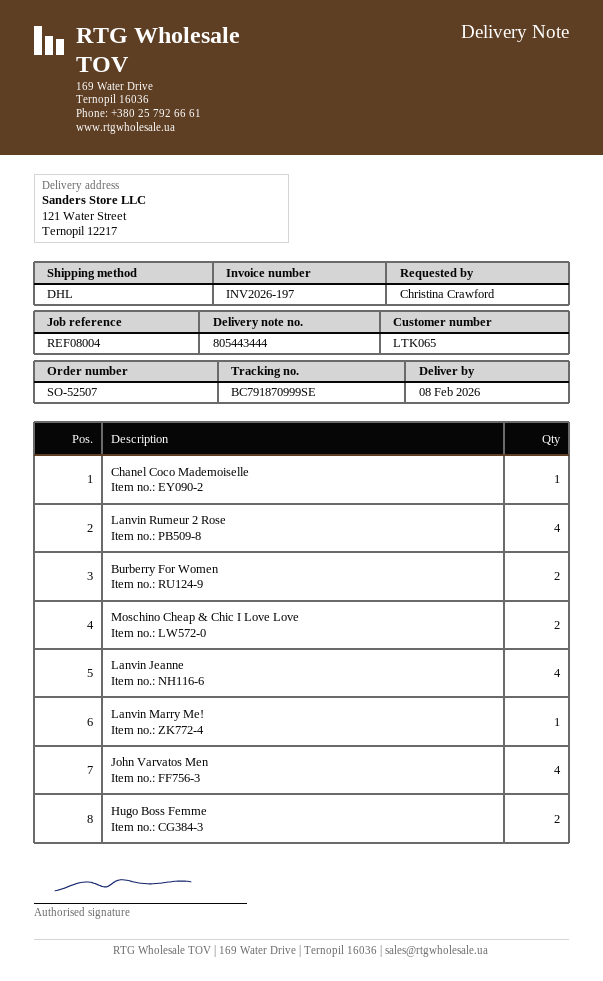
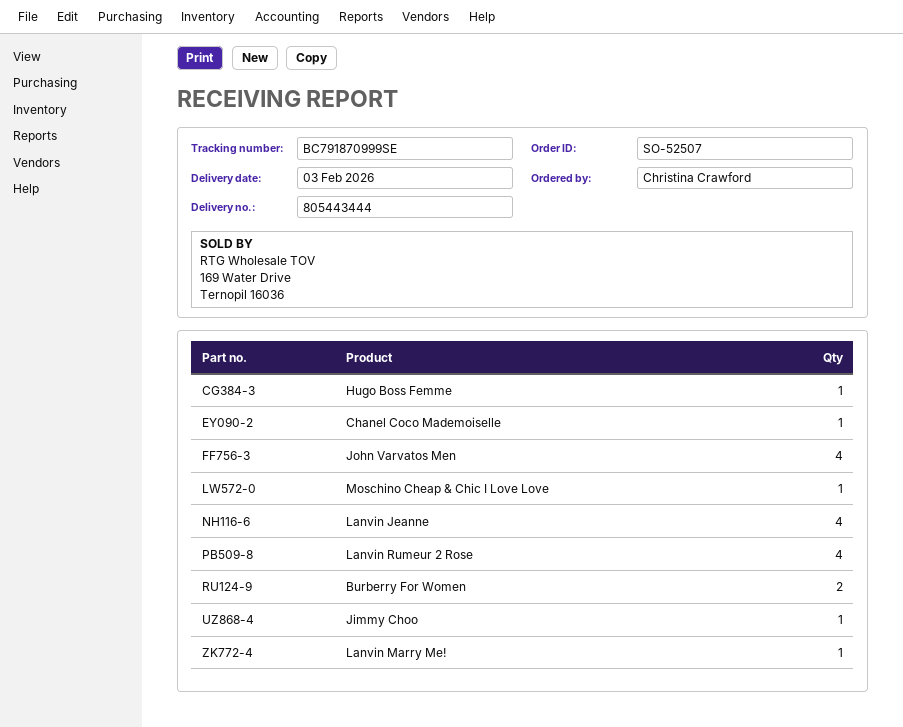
delivery date: 2026-02-08 -> 2026-02-03
Moschino Cheap & Chic I Love Love: 2 -> 1
Hugo Boss Femme: 2 -> 1
Jimmy Choo: none -> 1

